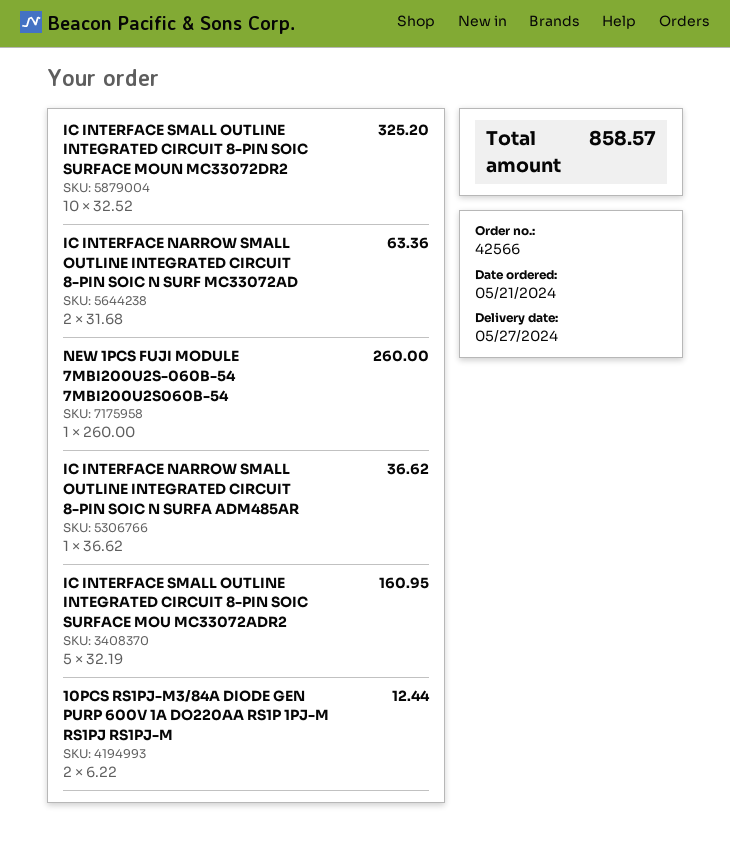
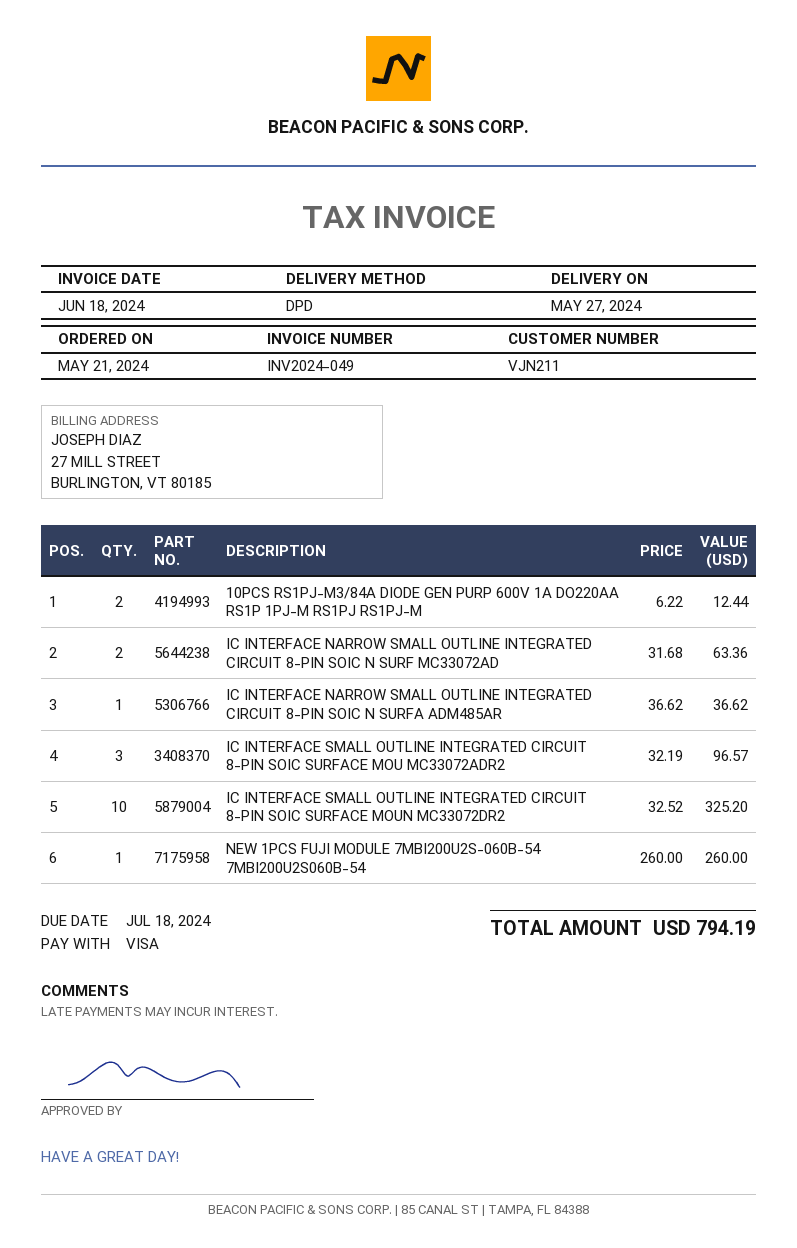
IC INTERFACE SMALL OUTLINE INTEGRATED CIRCUIT 8-PIN SOIC SURFACE MOU MC33072ADR2: 5 x 32.19 = 160.95 -> 3 x 32.19 = 96.57
total: 858.57 -> 794.19

